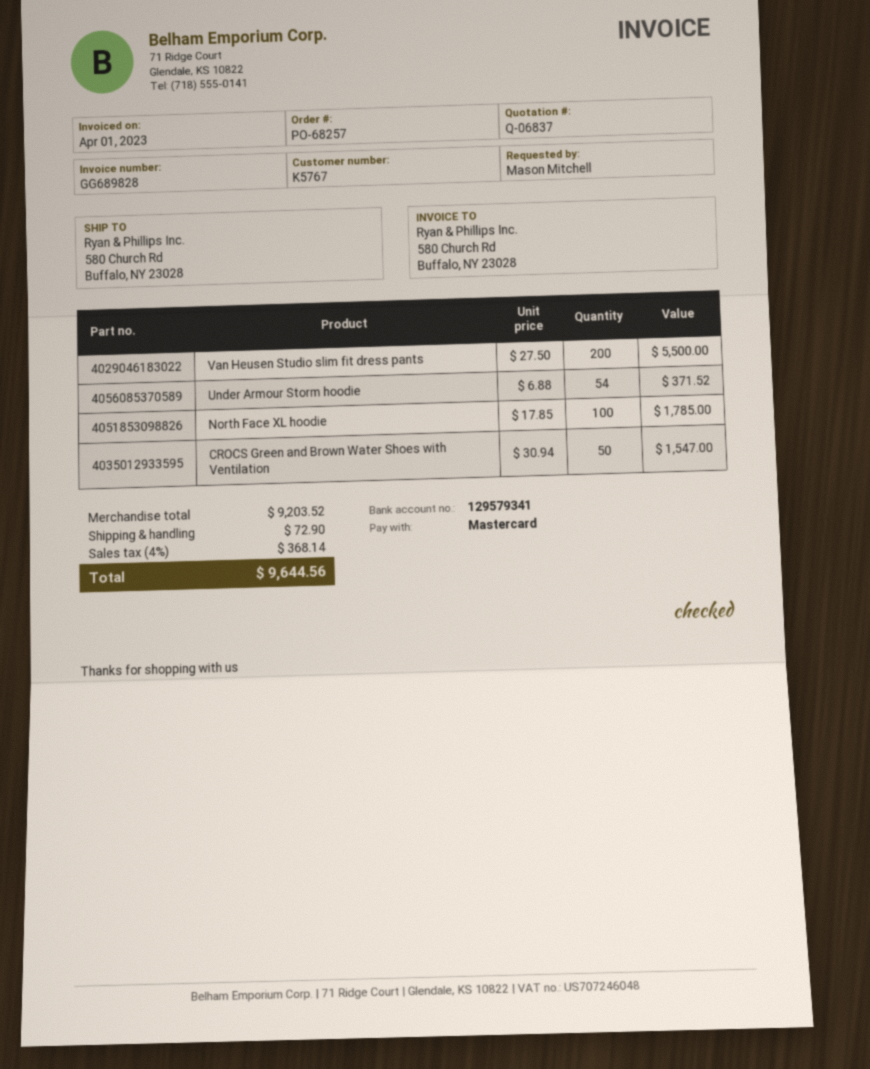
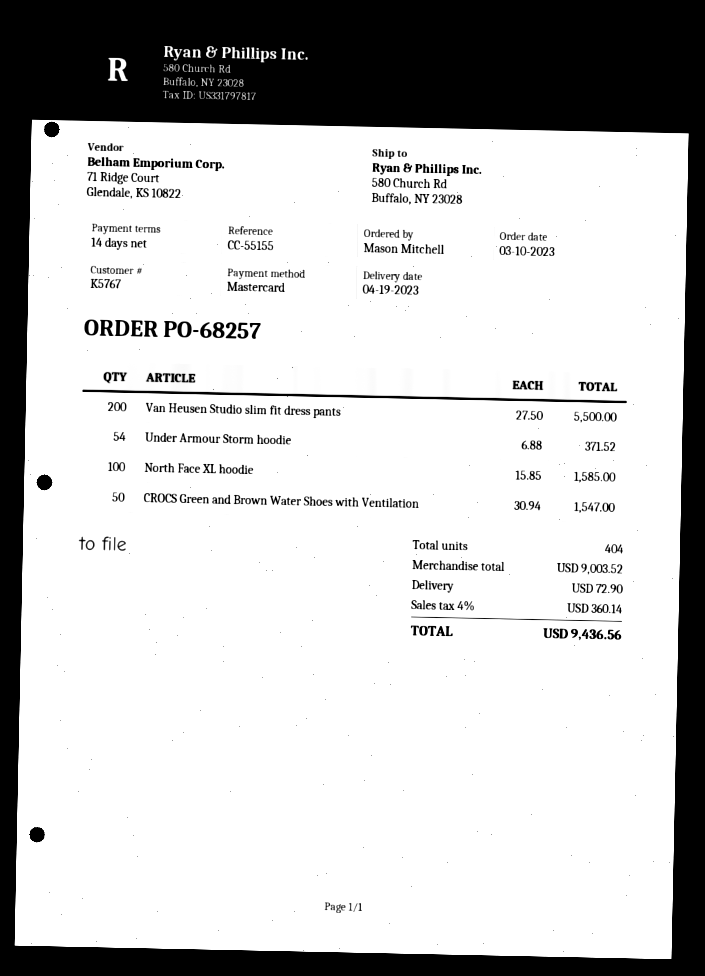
North Face XL hoodie: 100 x 17.85 = 1785.00 -> 100 x 15.85 = 1585.00
subtotal: 9203.52 -> 9003.52
tax: 4% = 368.14 -> 4% = 360.14
total: 9644.56 -> 9436.56

